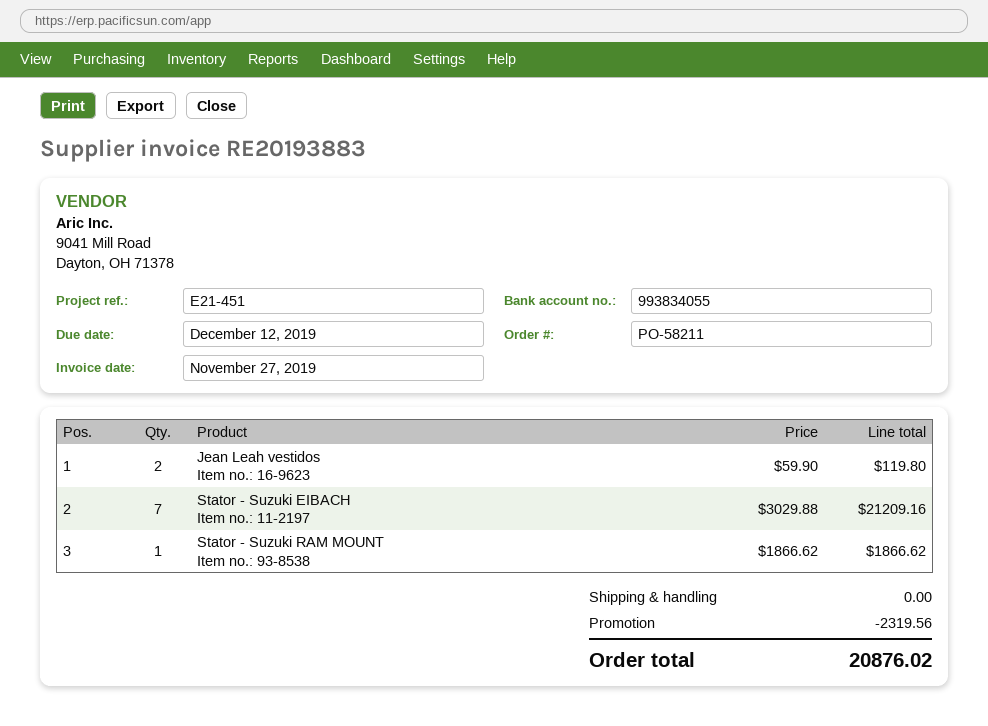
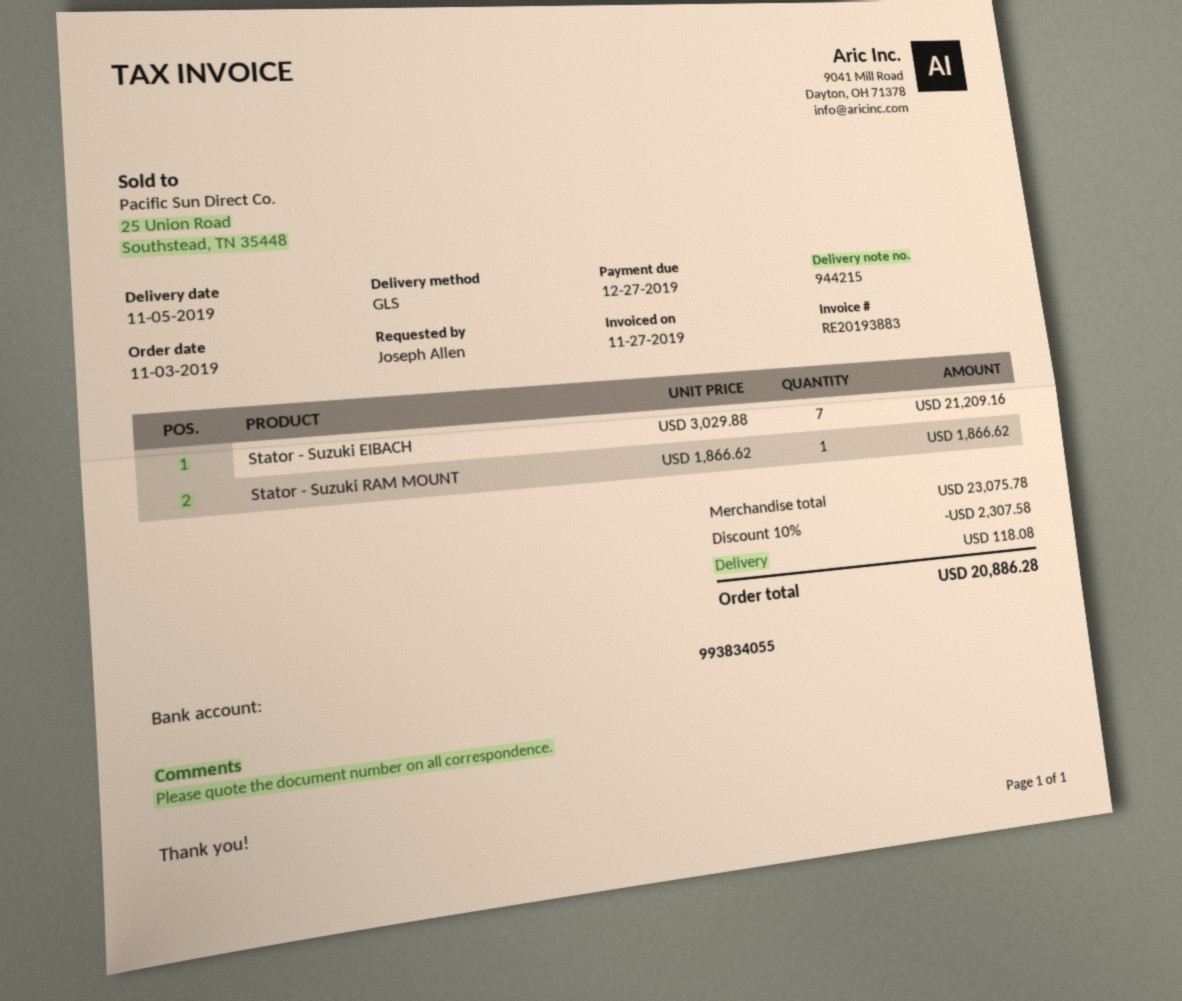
due date: 2019-12-12 -> 2019-12-27
Jean Leah vestidos: 2 x 59.90 = 119.80 -> none
discount: 2319.56 -> 2307.58
shipping: 0.00 -> 118.08
total: 20876.02 -> 20886.28

